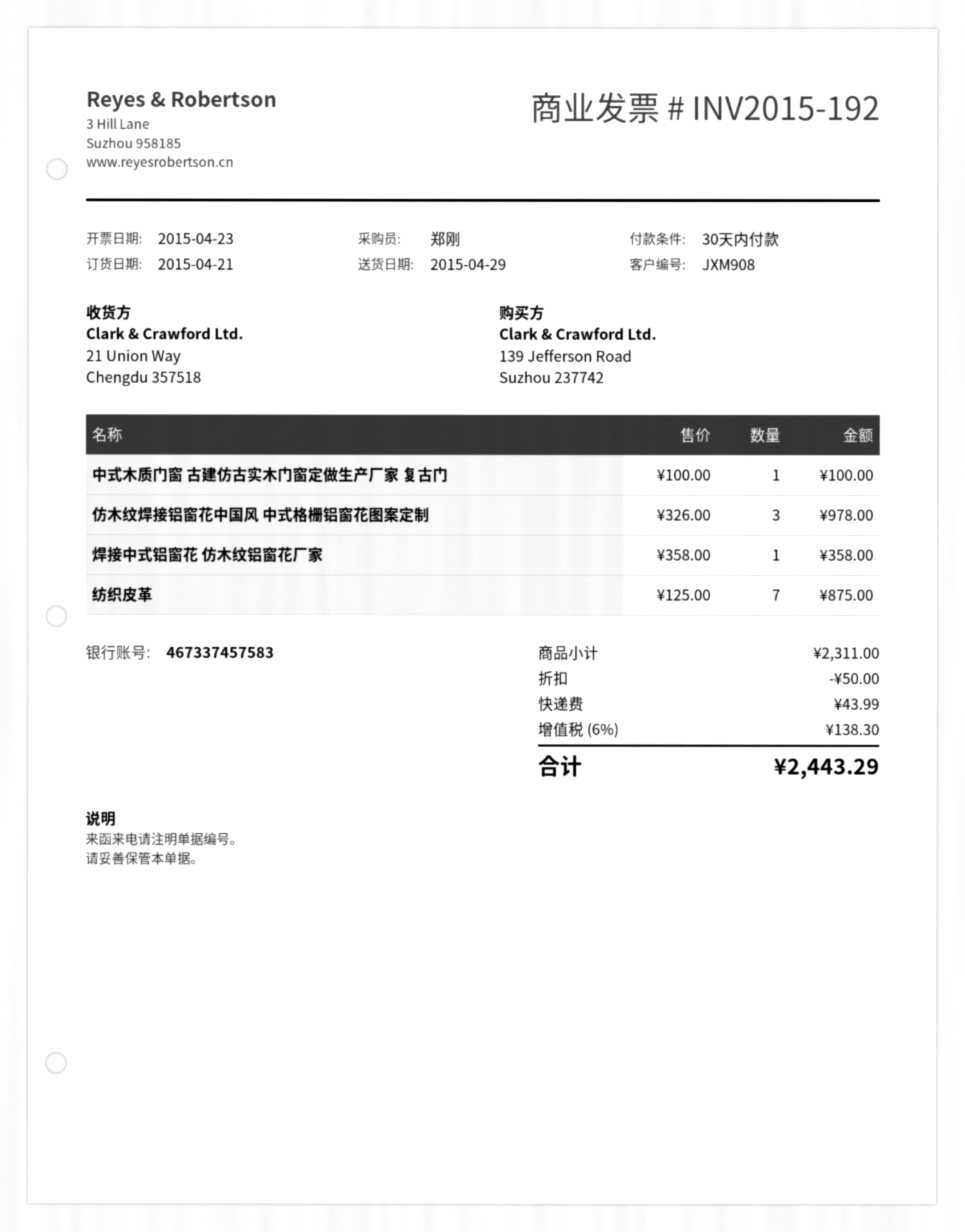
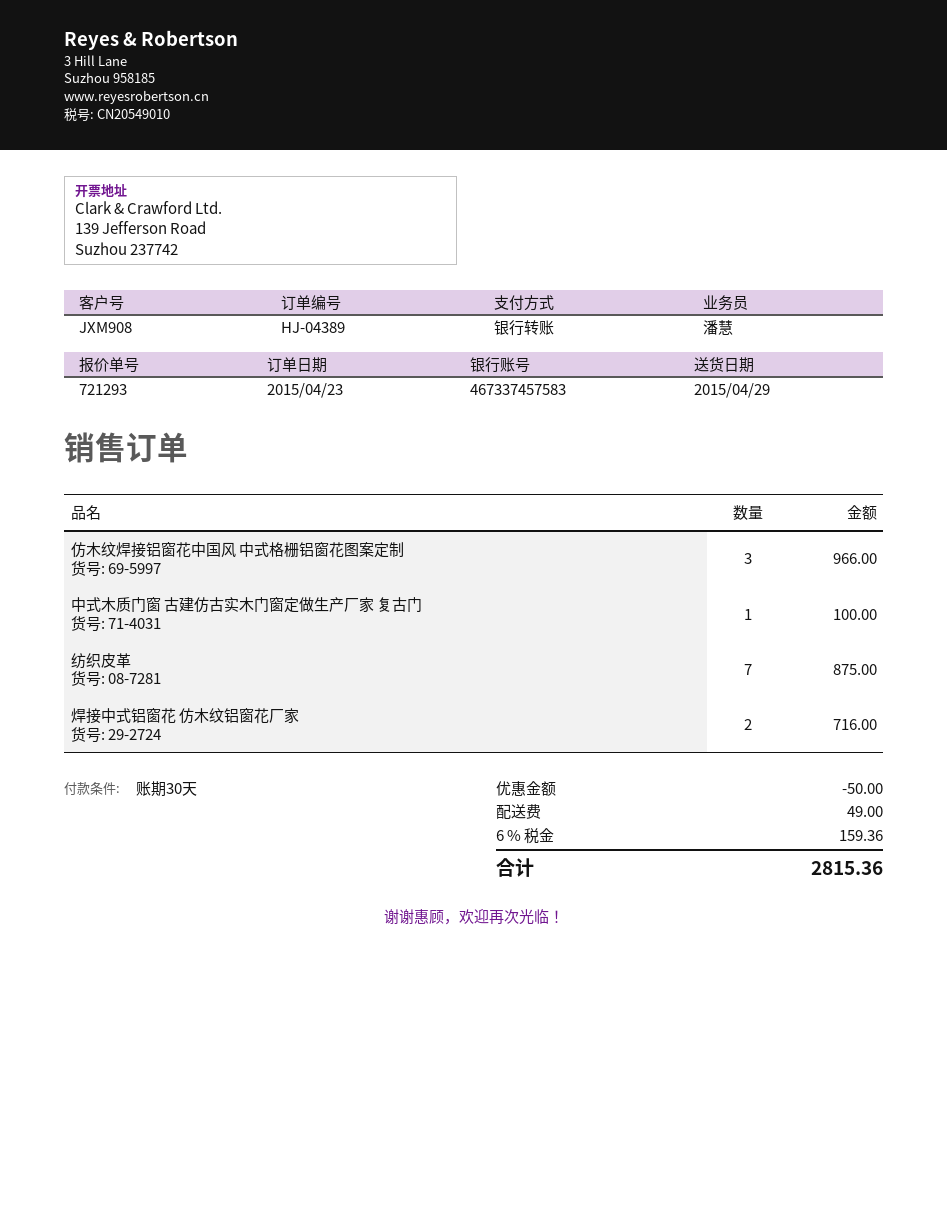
order date: 2015-04-21 -> 2015-04-23
仿木纹焊接铝窗花中国风 中式格栅铝窗花图案定制: 3 for 978.00 -> 3 for 966.00
焊接中式铝窗花 仿木纹铝窗花厂家: 1 for 358.00 -> 2 for 716.00
shipping: 43.99 -> 49.00
tax: 6% = 138.30 -> 6% = 159.36
total: 2443.29 -> 2815.36

